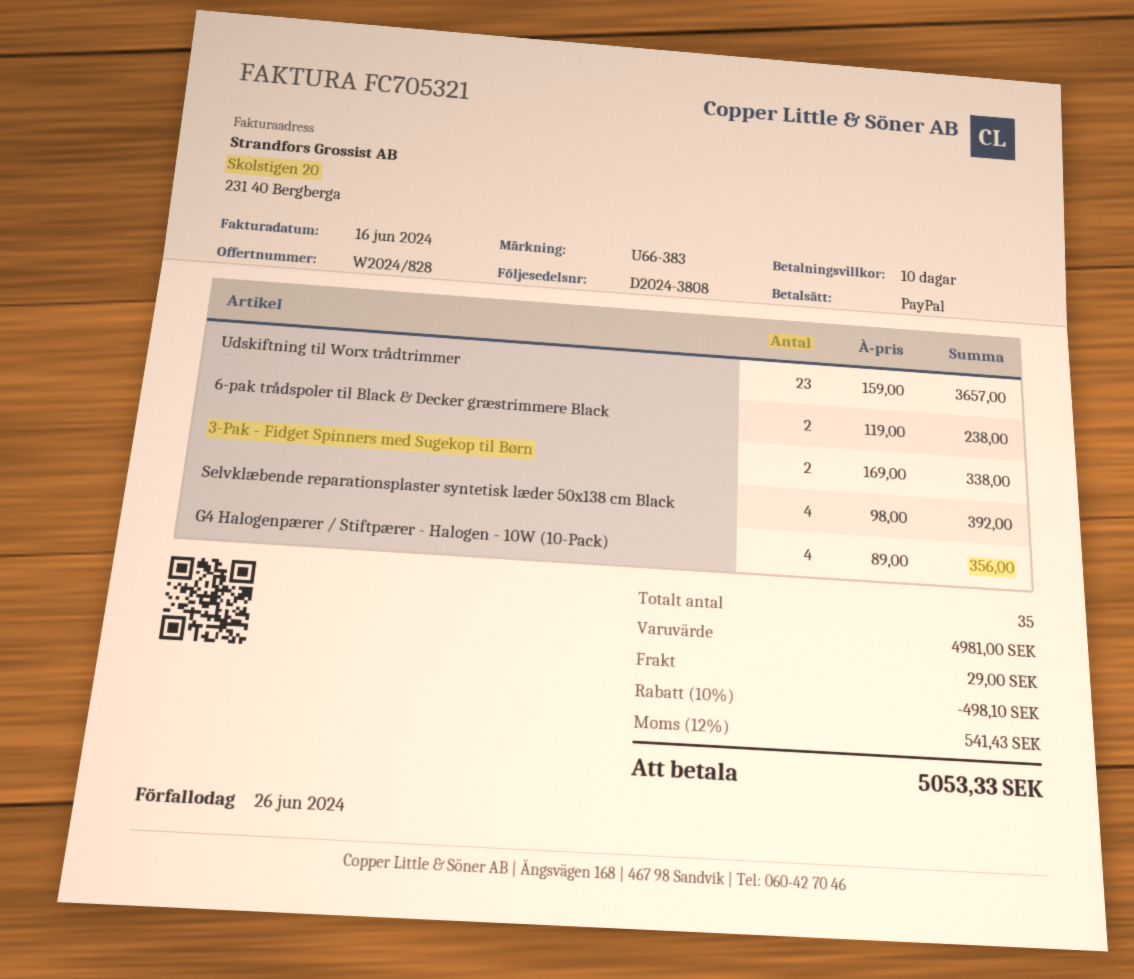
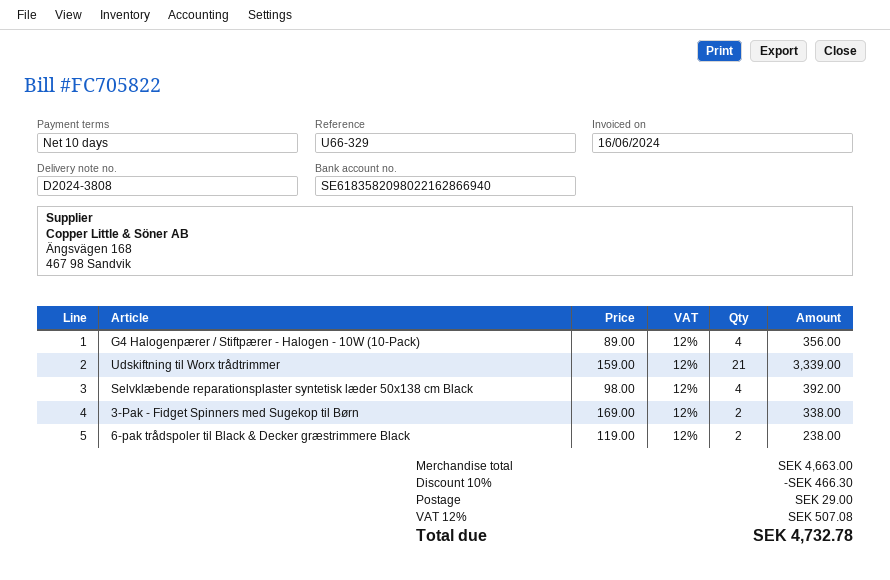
invoice number: FC705321 -> FC705822
reference: U66-383 -> U66-329
Udskiftning til Worx trådtrimmer: 23 x 159.00 = 3657.00 -> 21 x 159.00 = 3339.00
subtotal: 4981.00 -> 4663.00
discount: 10% = 498.10 -> 10% = 466.30
tax: 12% = 541.43 -> 12% = 507.08
total: 5053.33 -> 4732.78

